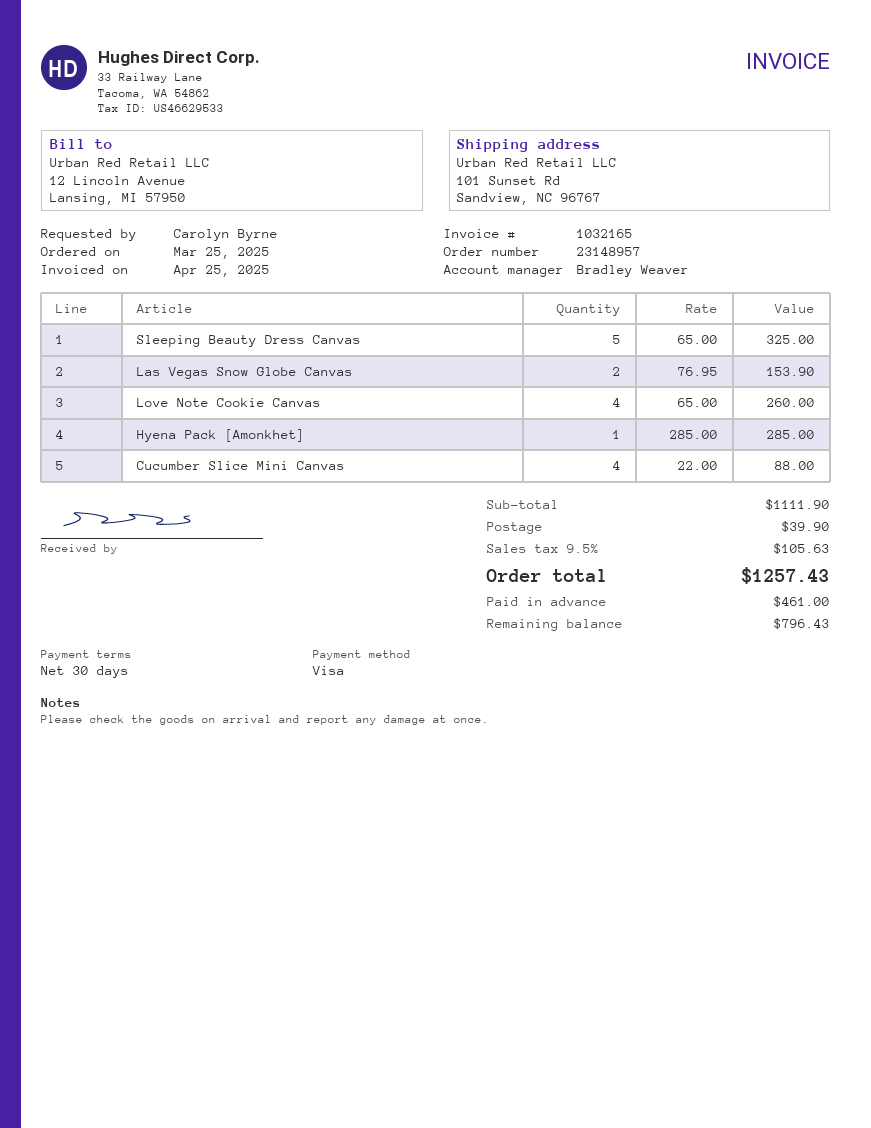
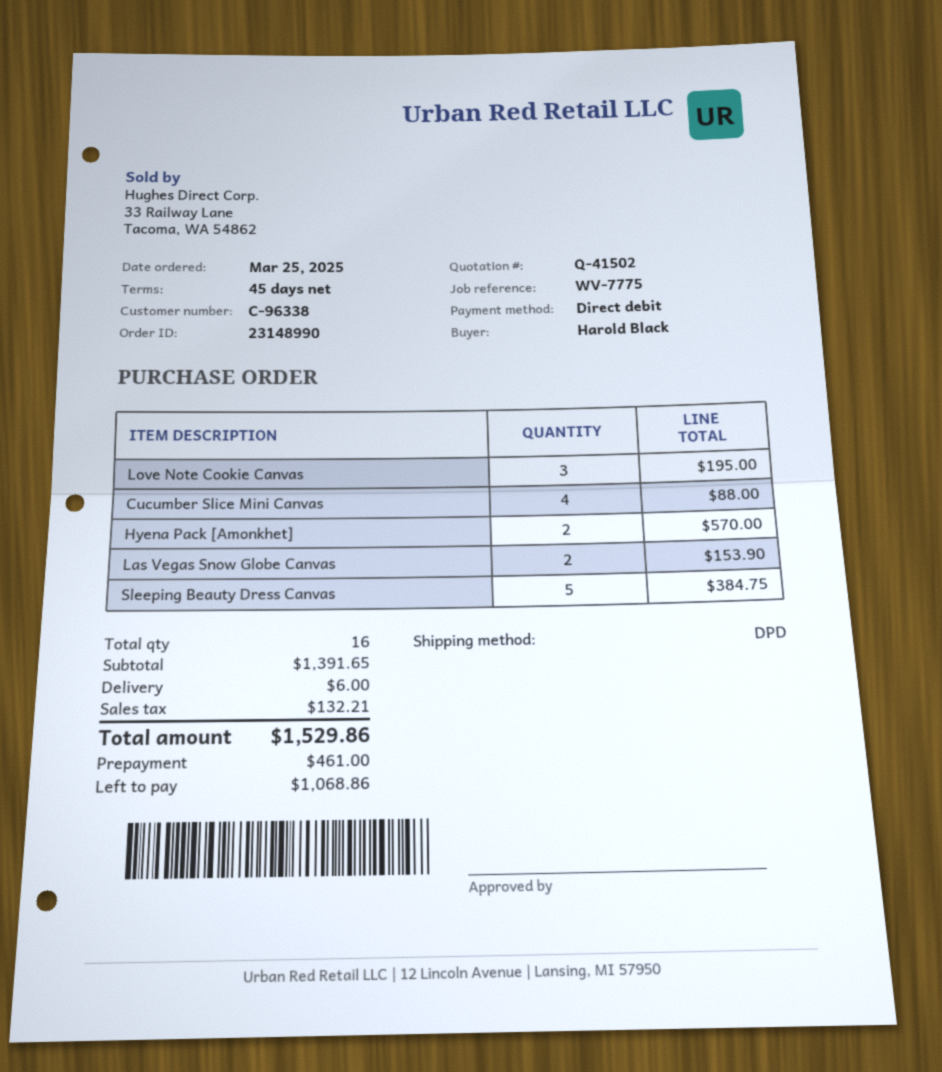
order number: 23148957 -> 23148990
payment terms: 30 days -> 45 days
ordered by: Carolyn Byrne -> Harold Black
payment method: Visa -> direct debit
Sleeping Beauty Dress Canvas: 5 for 325.00 -> 5 for 384.75
Love Note Cookie Canvas: 4 for 260.00 -> 3 for 195.00
Hyena Pack [Amonkhet]: 1 for 285.00 -> 2 for 570.00
subtotal: 1111.90 -> 1391.65
shipping: 39.90 -> 6.00
tax: 105.63 -> 132.21
total: 1257.43 -> 1529.86
balance: 796.43 -> 1068.86

